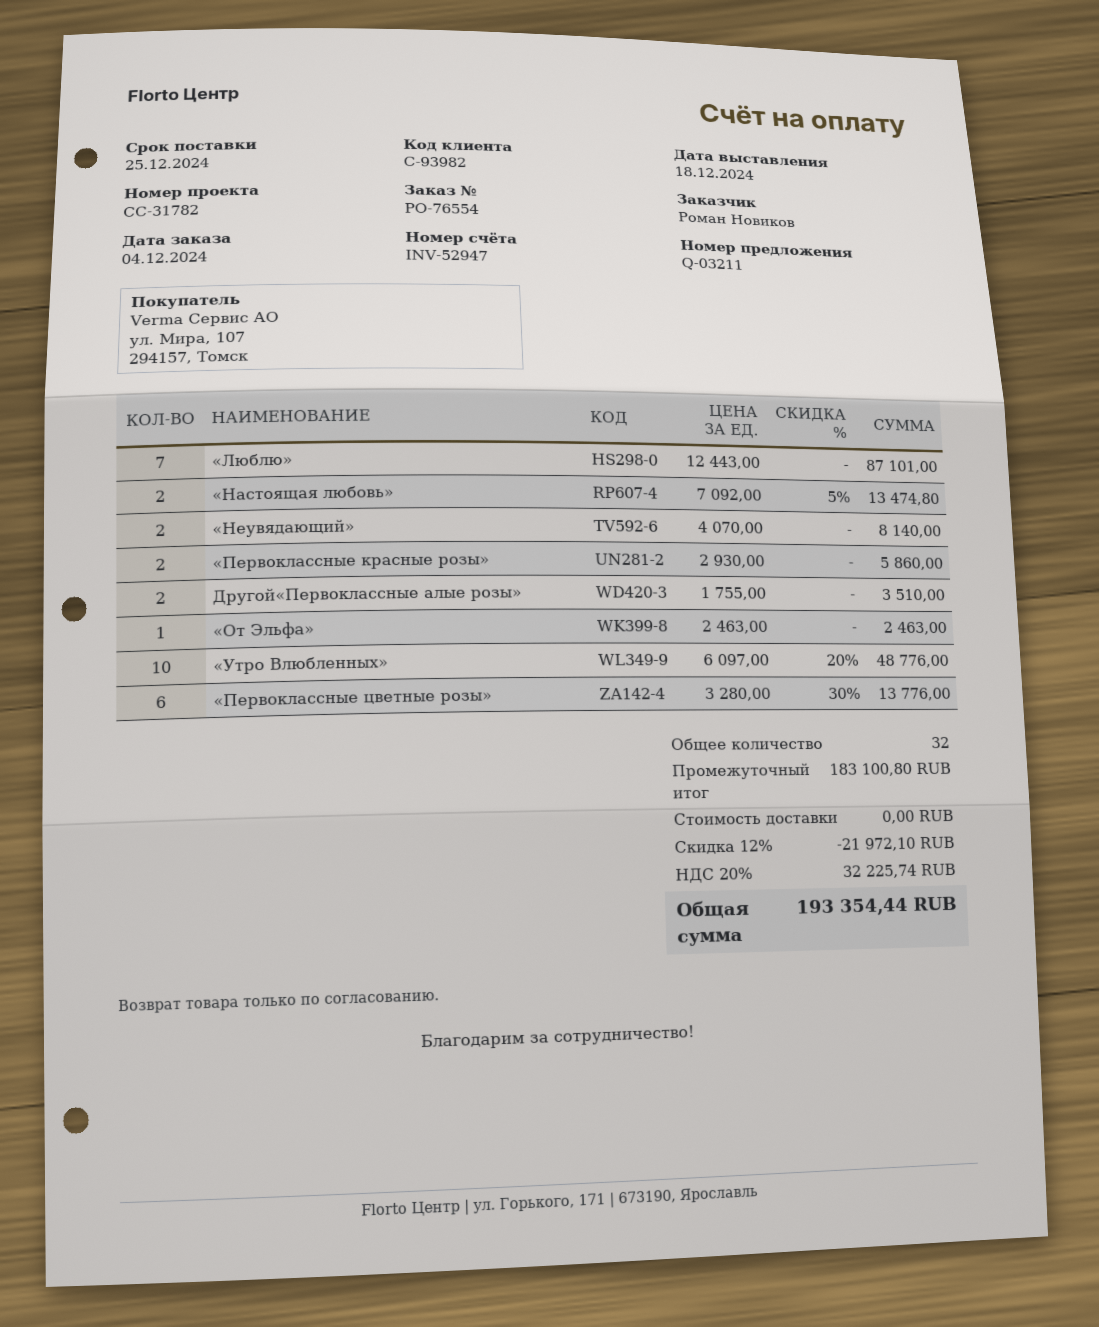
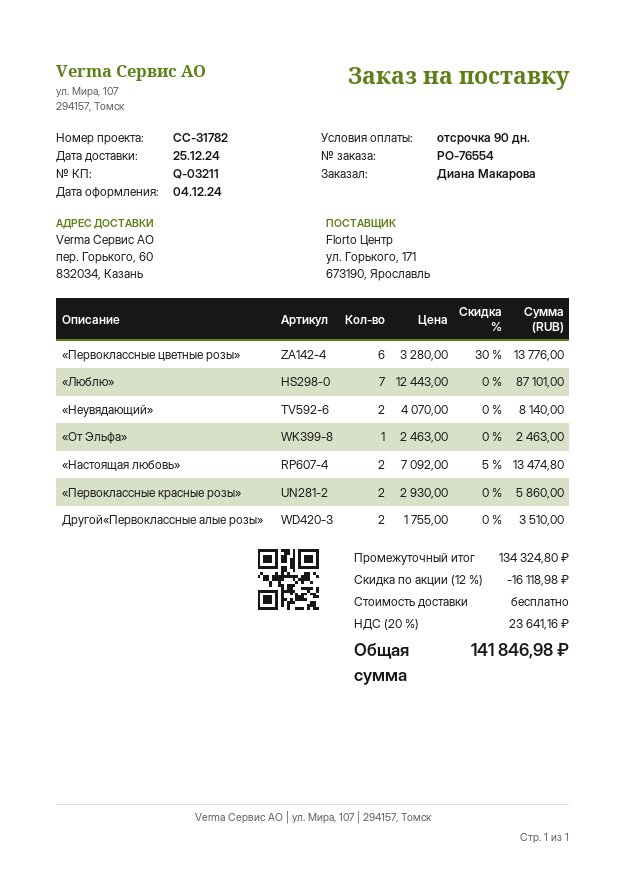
ordered by: Роман Новиков -> Диана Макарова
«Утро Влюбленных»: 10 x 6097.00 - 20% = 48776.00 -> none
subtotal: 183100.80 -> 134324.80
discount: 12% = 21972.10 -> 12% = 16118.98
tax: 20% = 32225.74 -> 20% = 23641.16
total: 193354.44 -> 141846.98

